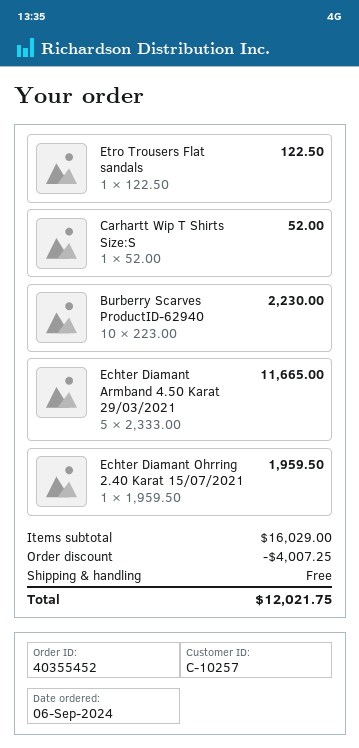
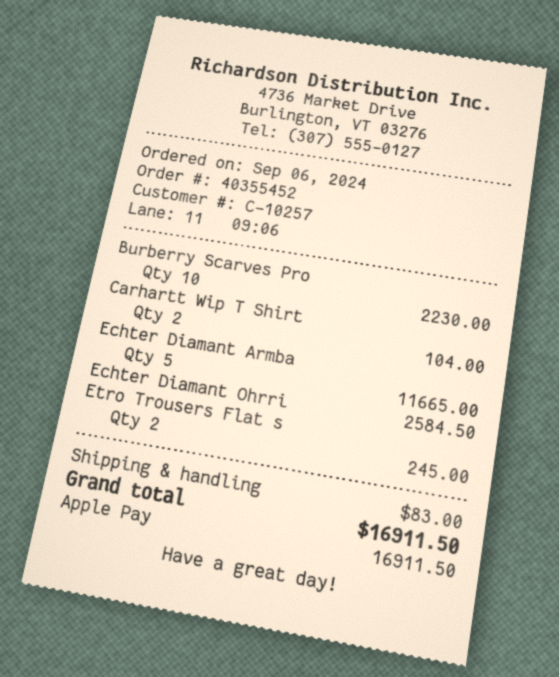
Etro Trousers Flat sandals: 1 for 122.50 -> 2 for 245.00
Carhartt Wip T Shirts Size:S: 1 for 52.00 -> 2 for 104.00
Echter Diamant Ohrring 2.40 Karat 15/07/2021: 1 for 1959.50 -> 1 for 2584.50
discount: 4007.25 -> none
shipping: 0.00 -> 83.00
total: 12021.75 -> 16911.50

